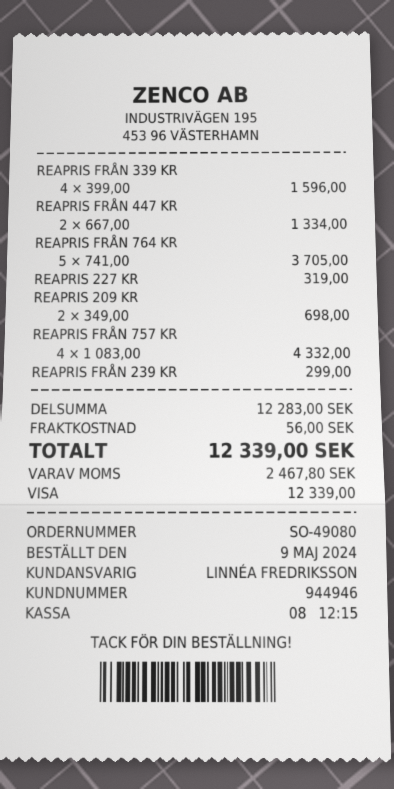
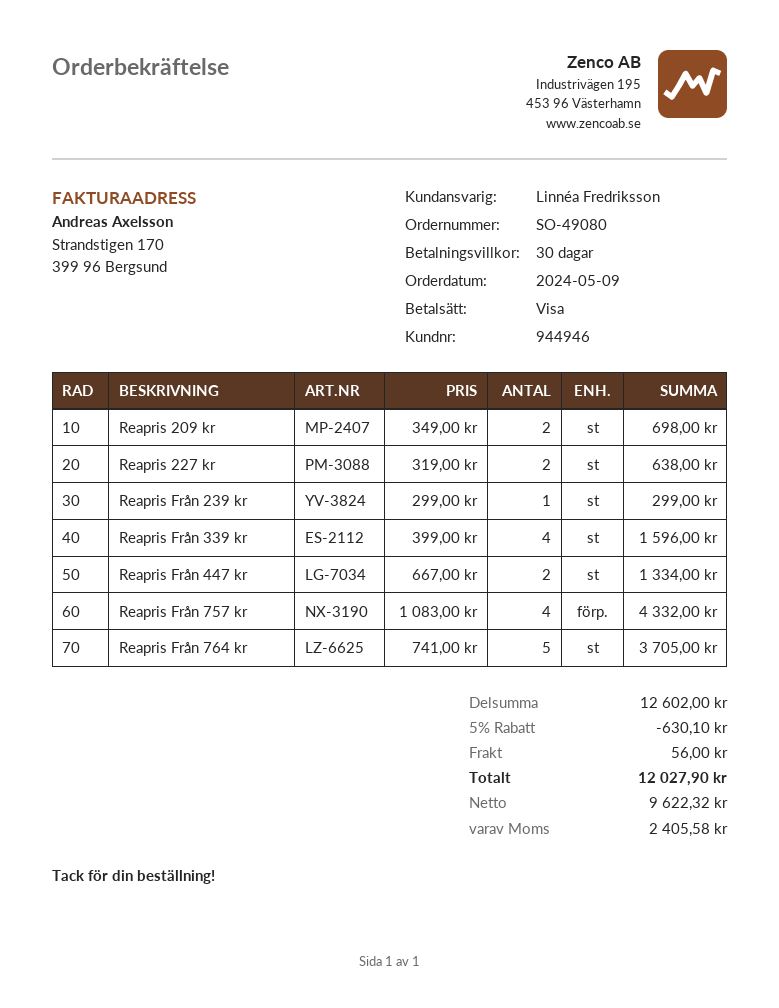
REAPRIS 227 KR: 1 x 319.00 = 319.00 -> 2 x 319.00 = 638.00
subtotal: 12283.00 -> 12602.00
discount: none -> 5% = 630.10
tax: 2467.80 -> 2405.58
total: 12339.00 -> 12027.90

